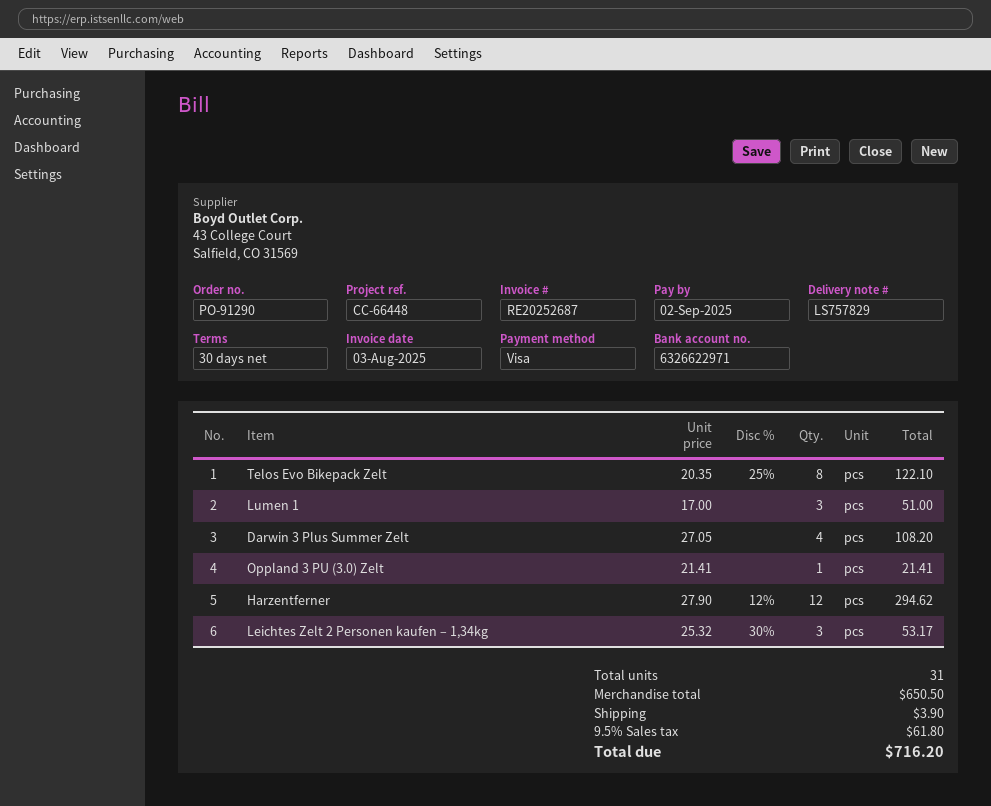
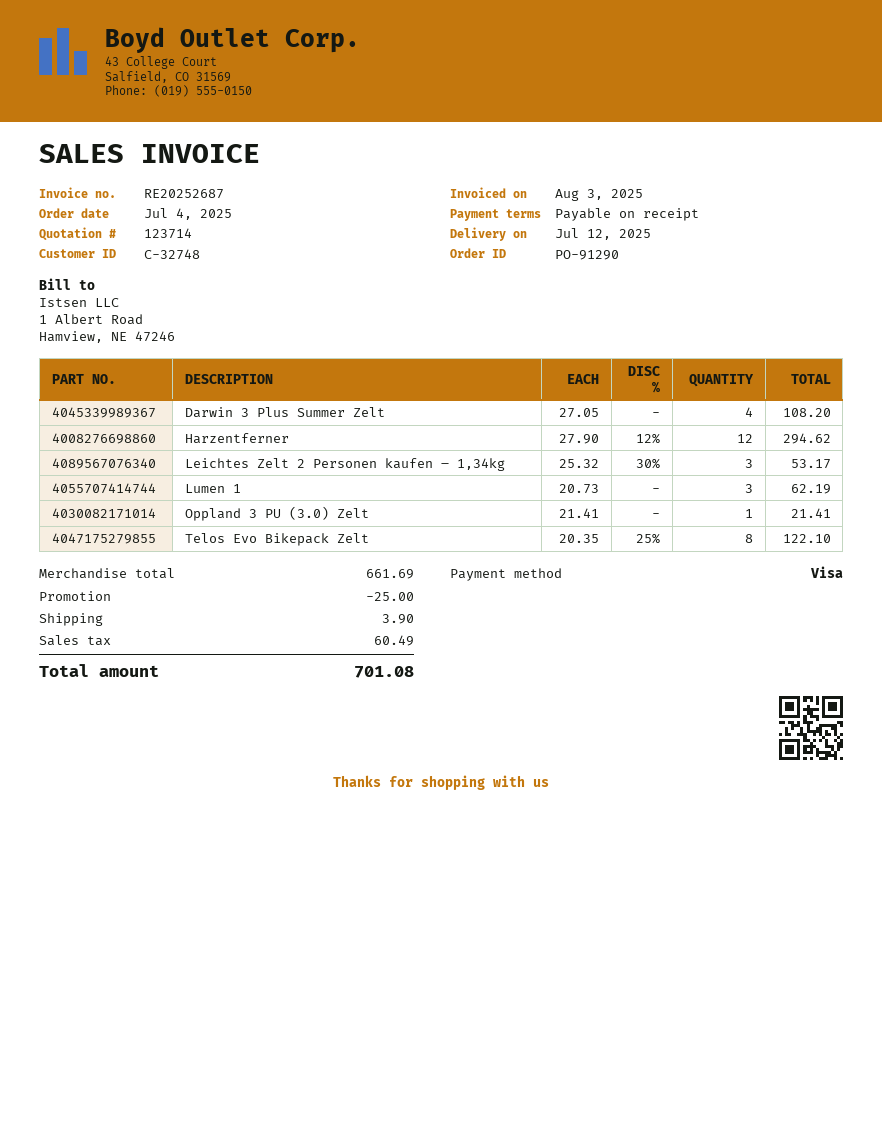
payment terms: 30 days -> on receipt
Lumen 1: 3 x 17.00 = 51.00 -> 3 x 20.73 = 62.19
subtotal: 650.50 -> 661.69
discount: none -> 25.00
tax: 61.80 -> 60.49
total: 716.20 -> 701.08

